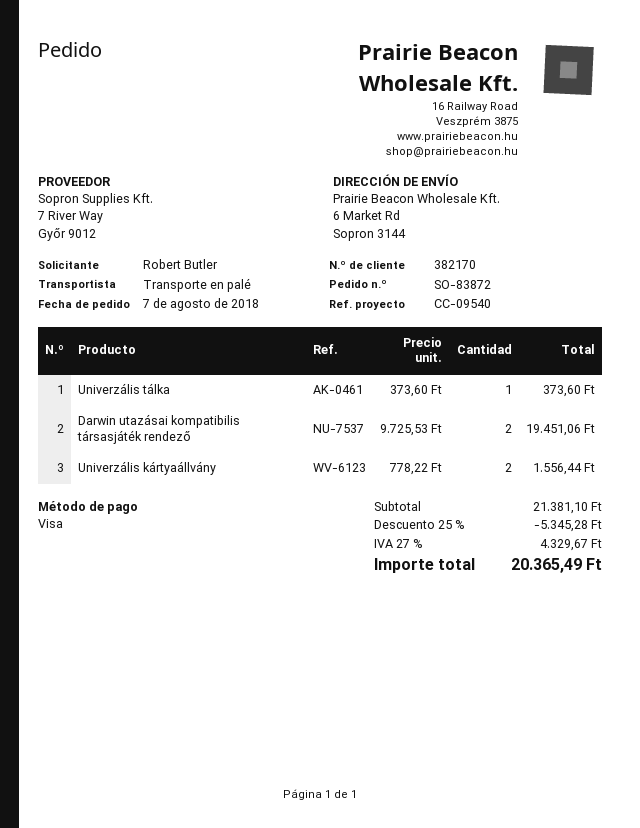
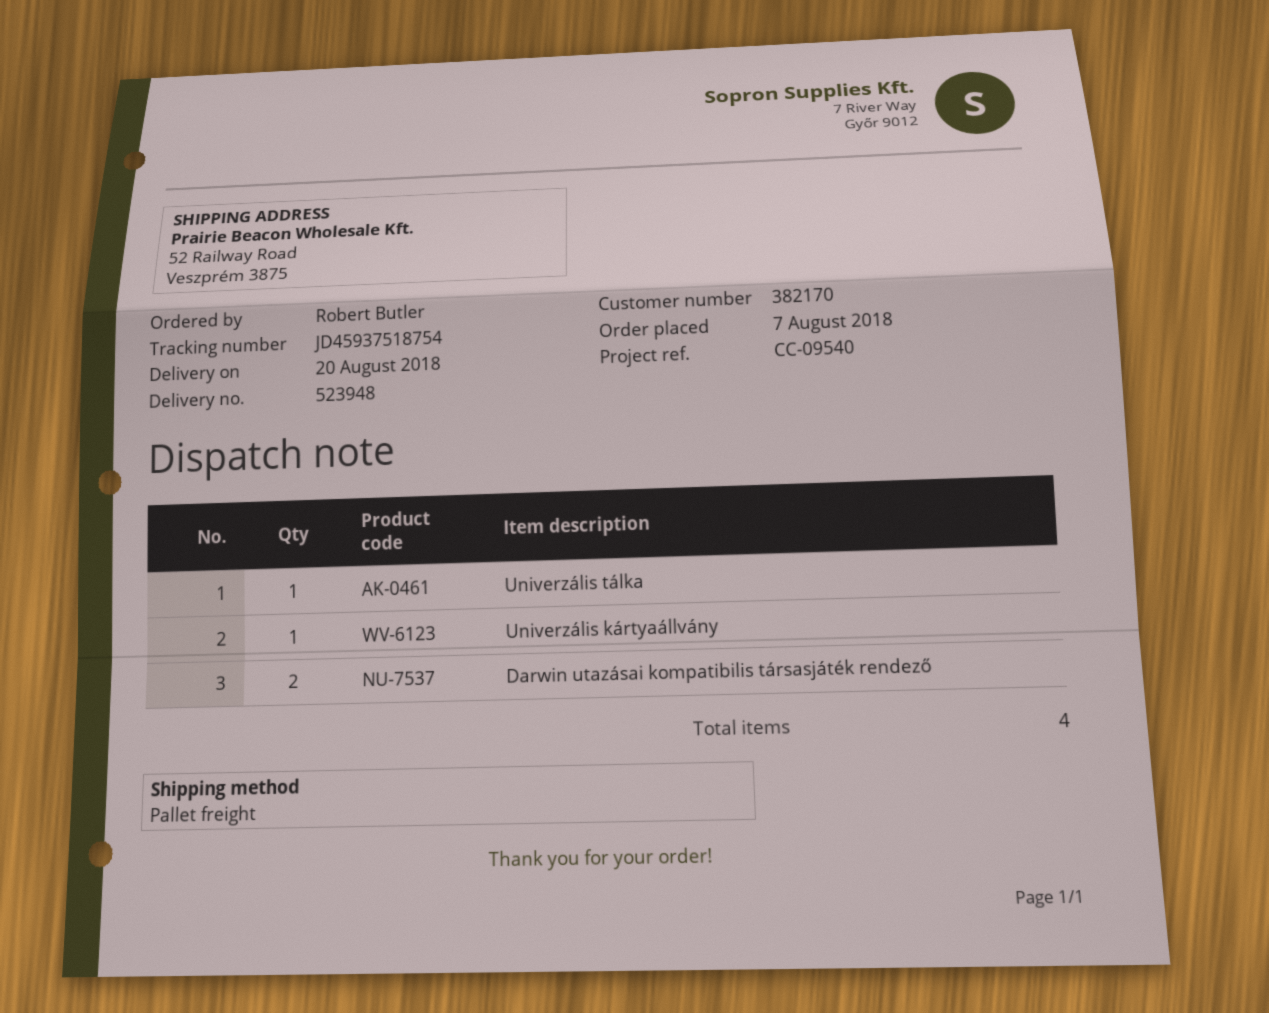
ship to: 6 Market Rd, Sopron 3144 -> 52 Railway Road, Veszprém 3875
Univerzális kártyaállvány: 2 -> 1

